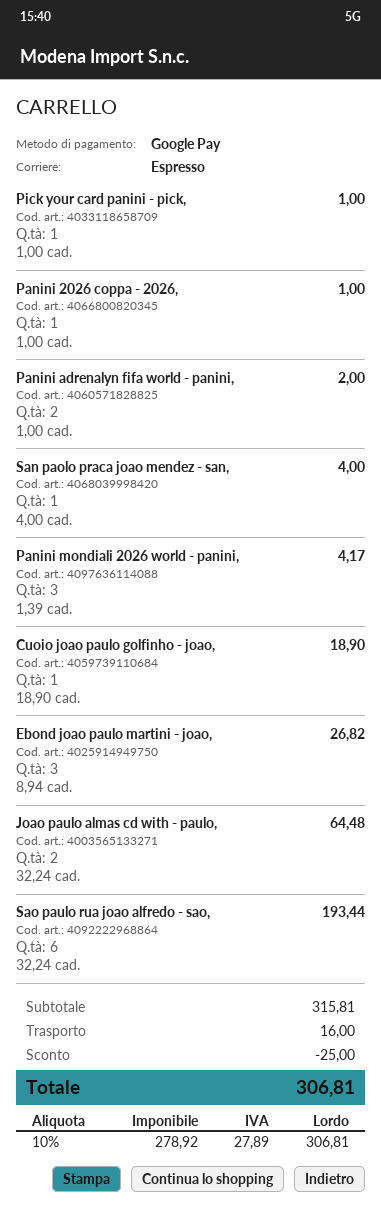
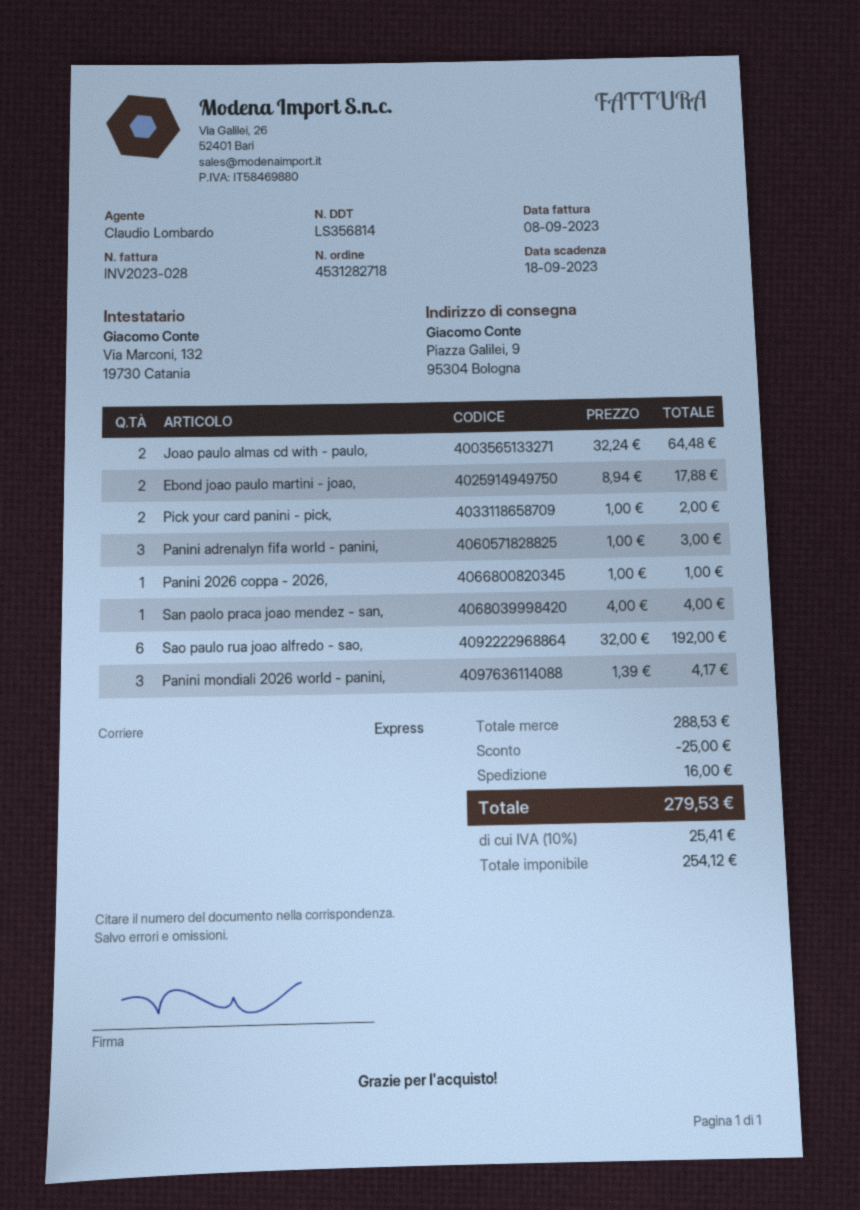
Pick your card panini - pick,: 1 x 1.00 = 1.00 -> 2 x 1.00 = 2.00
Panini adrenalyn fifa world - panini,: 2 x 1.00 = 2.00 -> 3 x 1.00 = 3.00
Cuoio joao paulo golfinho - joao,: 1 x 18.90 = 18.90 -> none
Ebond joao paulo martini - joao,: 3 x 8.94 = 26.82 -> 2 x 8.94 = 17.88
Sao paulo rua joao alfredo - sao,: 6 x 32.24 = 193.44 -> 6 x 32.00 = 192.00
subtotal: 315.81 -> 288.53
net: 278.92 -> 254.12
tax: 10% = 27.89 -> 10% = 25.41
total: 306.81 -> 279.53

